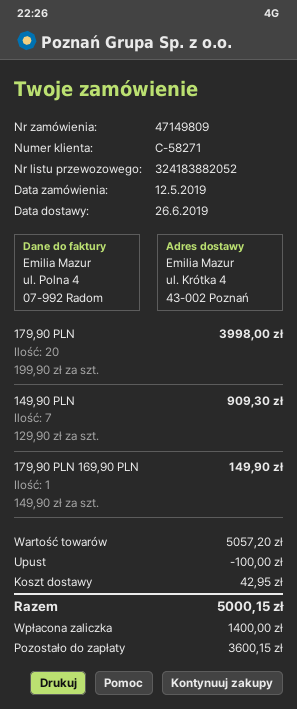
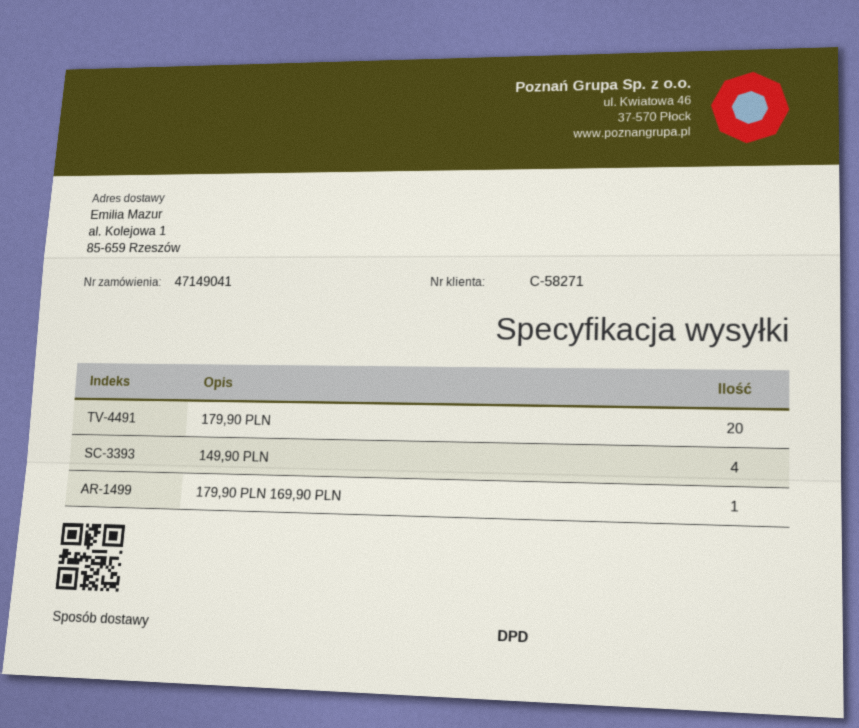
order number: 47149809 -> 47149041
ship to: ul. Krótka 4, 43-002 Poznań -> al. Kolejowa 1, 85-659 Rzeszów
149,90 PLN: 7 -> 4

